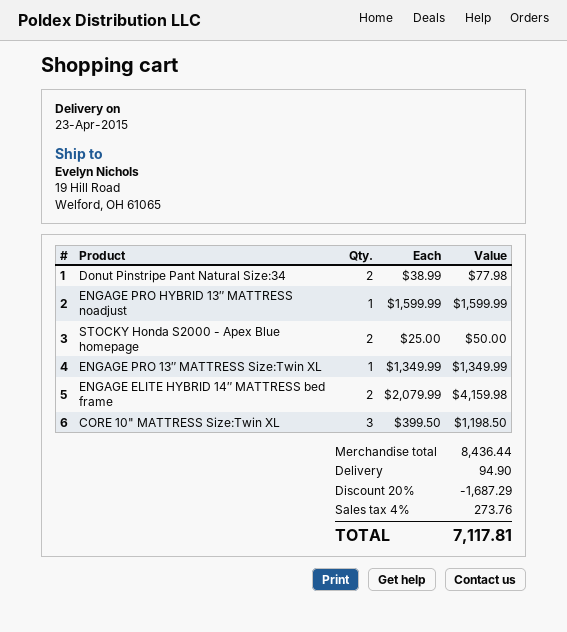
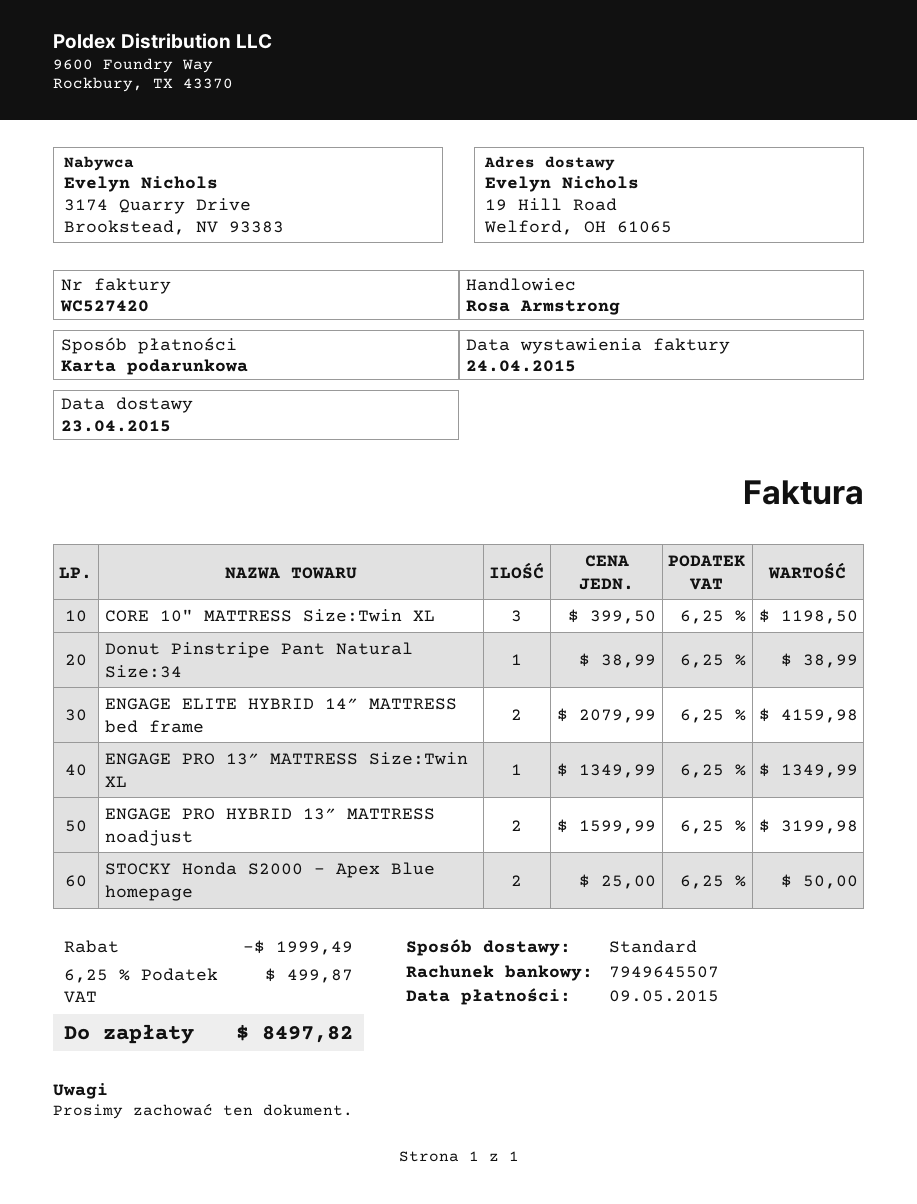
Donut Pinstripe Pant Natural Size:34: 2 x 38.99 = 77.98 -> 1 x 38.99 = 38.99
ENGAGE PRO HYBRID 13″ MATTRESS noadjust: 1 x 1599.99 = 1599.99 -> 2 x 1599.99 = 3199.98
discount: 1687.29 -> 1999.49
shipping: 94.90 -> none
tax: 4% = 273.76 -> 6.25% = 499.87
total: 7117.81 -> 8497.82

